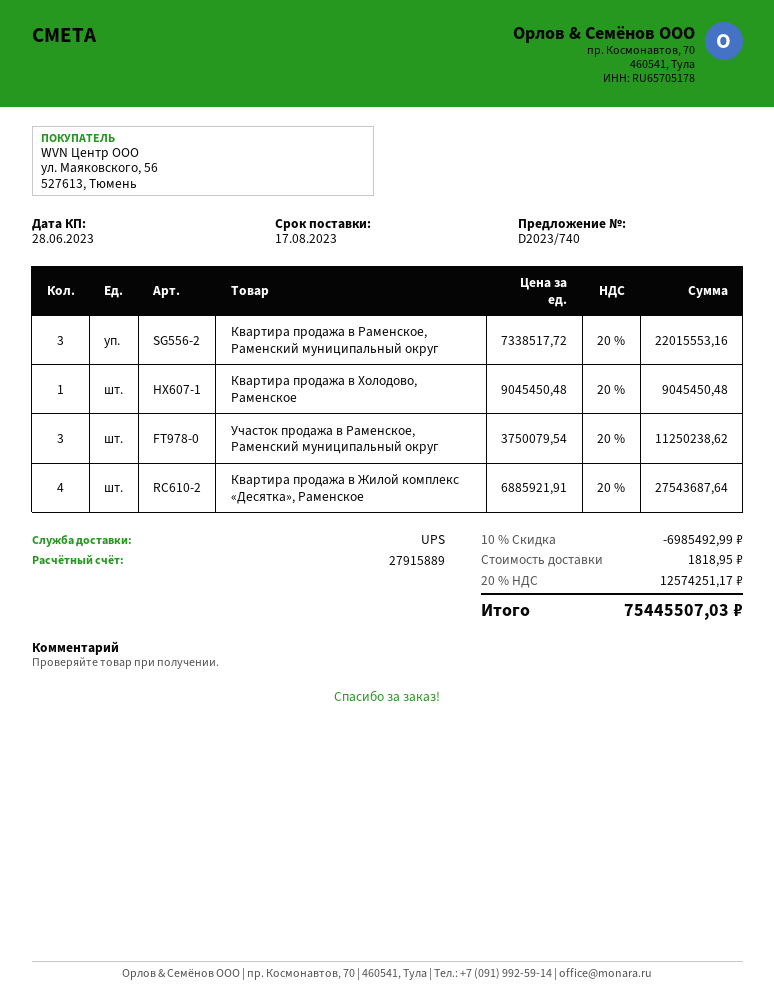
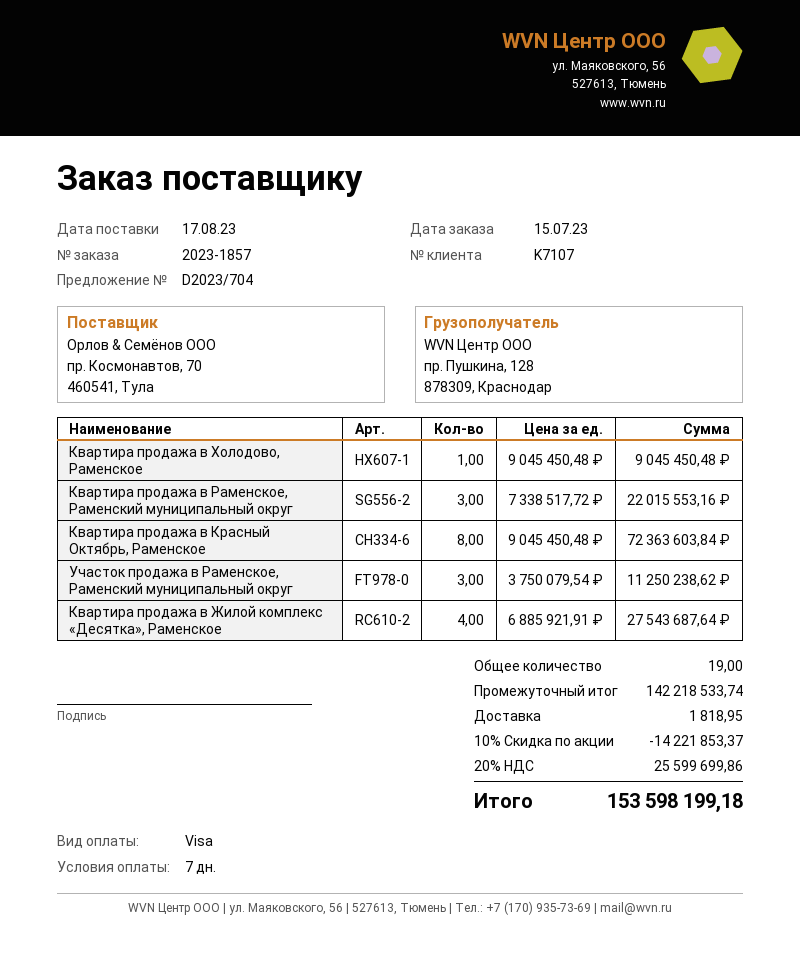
quote number: D2023/740 -> D2023/704
Квартира продажа в Красный Октябрь, Раменское: none -> 8 x 9045450.48 = 72363603.84
discount: 10% = 6985492.99 -> 10% = 14221853.37
tax: 20% = 12574251.17 -> 20% = 25599699.86
total: 75445507.03 -> 153598199.18

